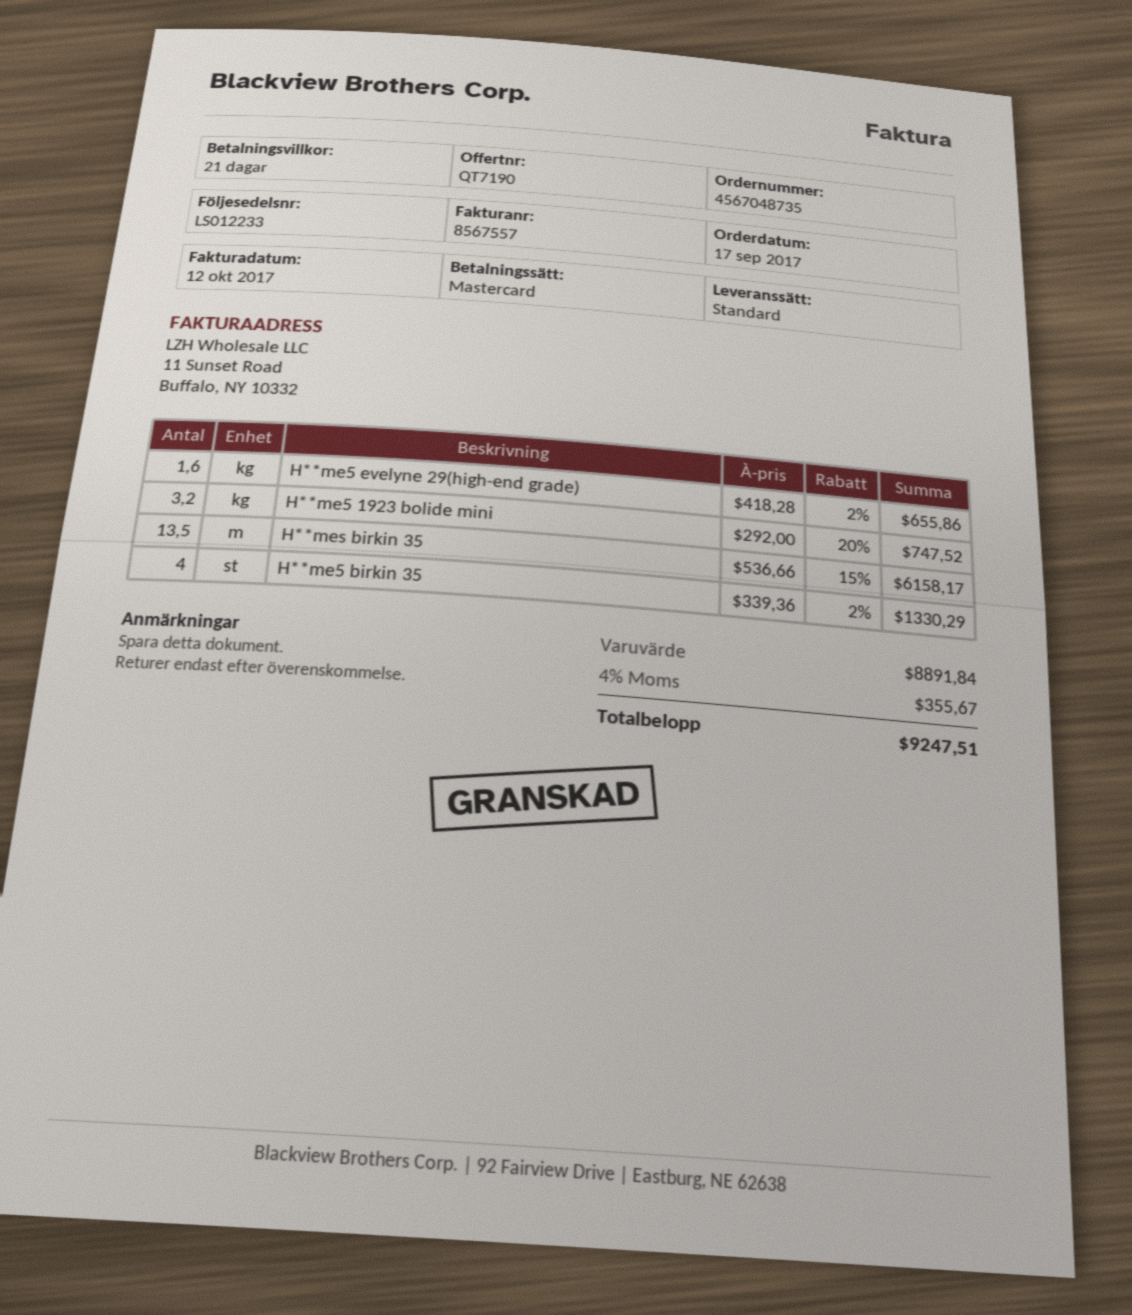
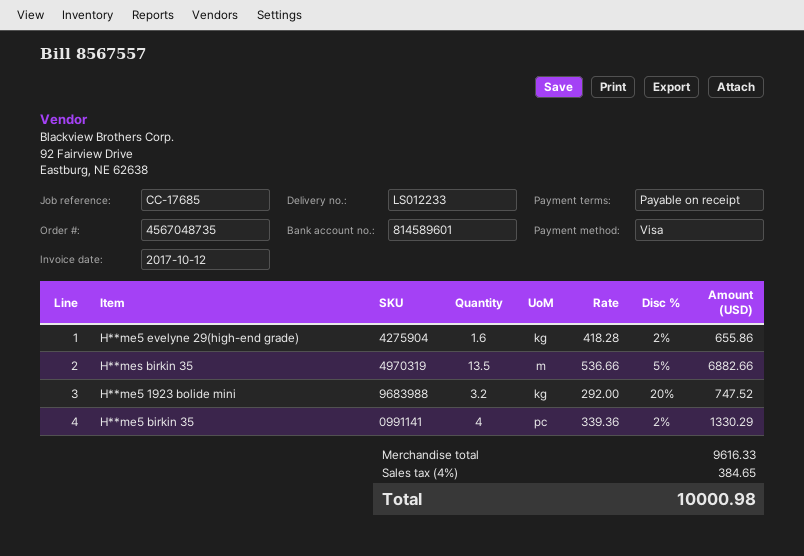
payment terms: 21 days -> on receipt
payment method: Mastercard -> Visa
H**mes birkin 35: 13.5 x 536.66 - 15% = 6158.17 -> 13.5 x 536.66 - 5% = 6882.66
subtotal: 8891.84 -> 9616.33
tax: 4% = 355.67 -> 4% = 384.65
total: 9247.51 -> 10000.98

